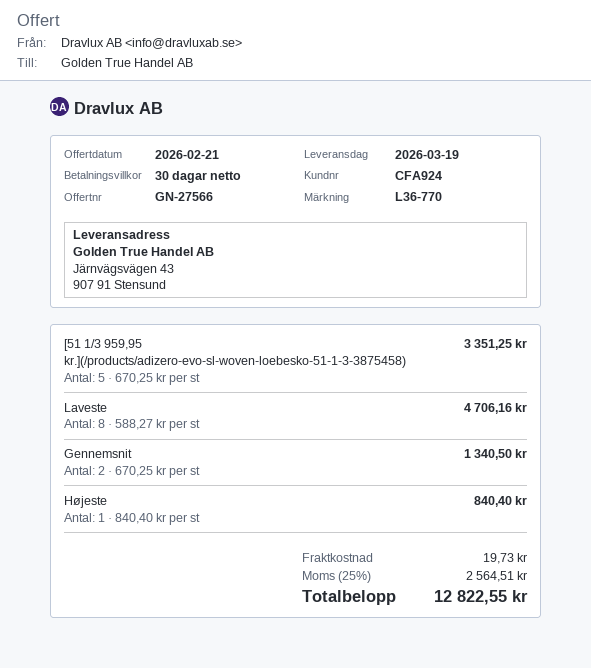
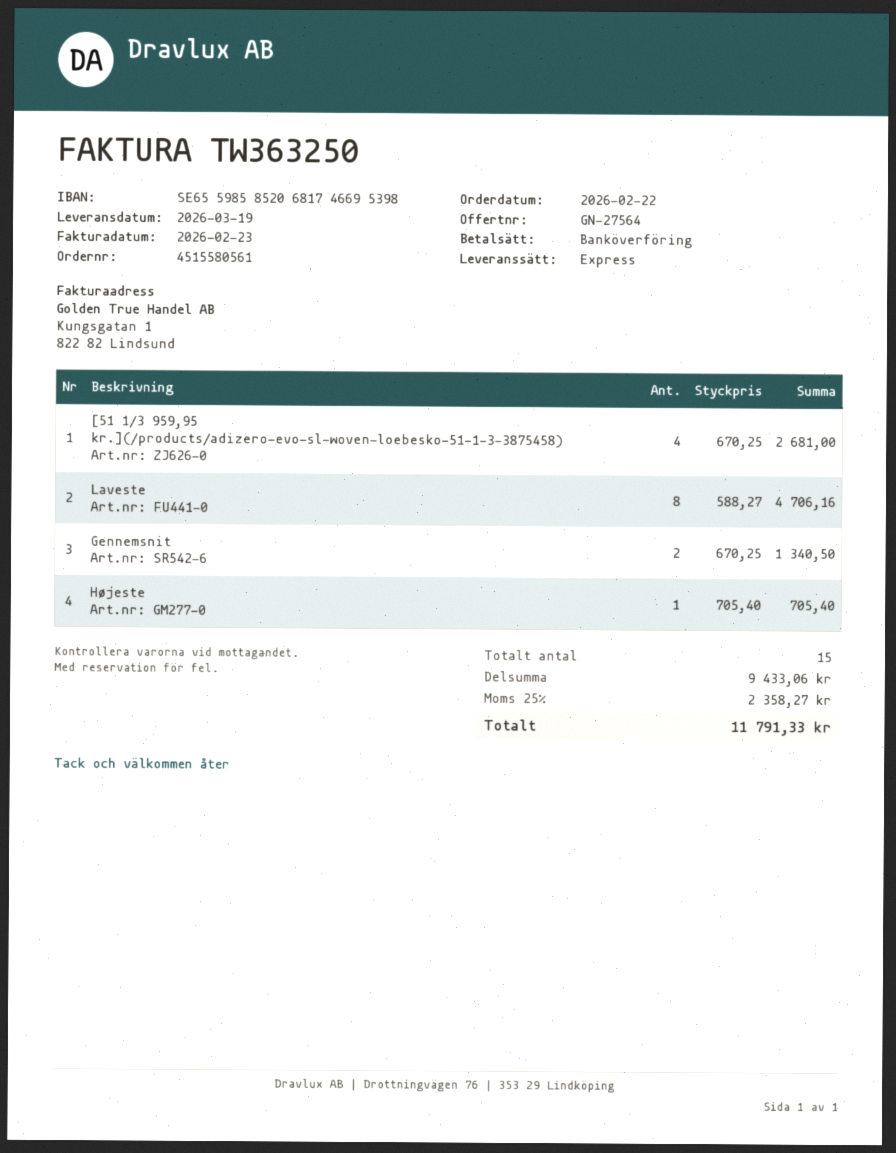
quote number: GN-27566 -> GN-27564
[51 1/3 959,95 kr.](/products/adizero-evo-sl-woven-loebesko-51-1-3-3875458): 5 x 670.25 = 3351.25 -> 4 x 670.25 = 2681.00
Højeste: 1 x 840.40 = 840.40 -> 1 x 705.40 = 705.40
shipping: 19.73 -> none
tax: 25% = 2564.51 -> 25% = 2358.27
total: 12822.55 -> 11791.33

